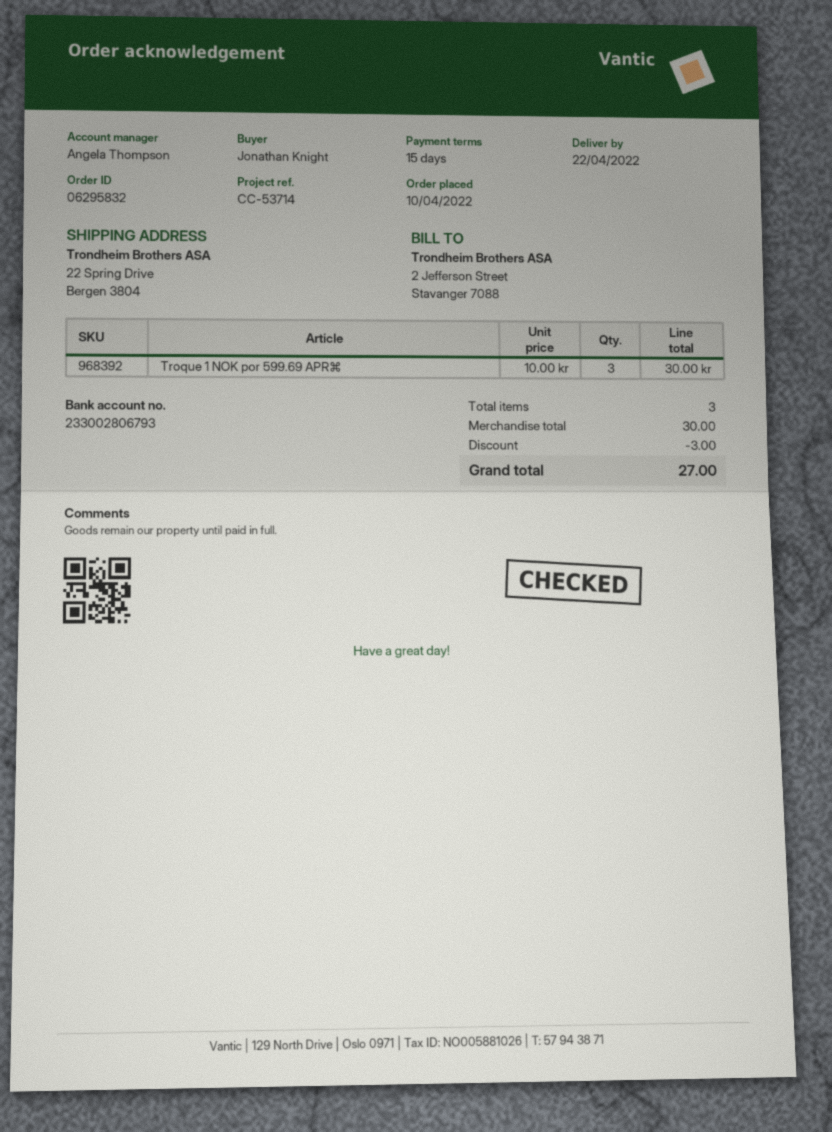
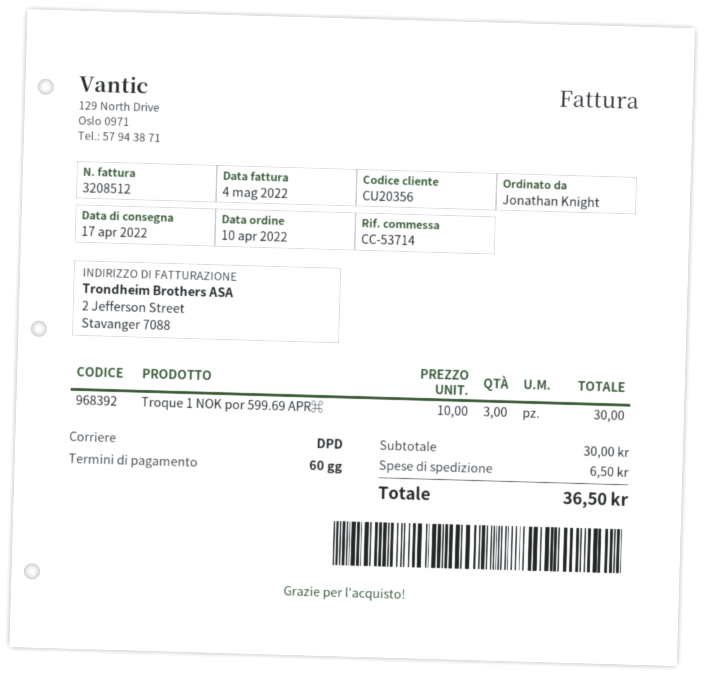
delivery date: 2022-04-22 -> 2022-04-17
payment terms: 15 days -> 60 days
discount: 3.00 -> none
shipping: none -> 6.50
total: 27.00 -> 36.50

